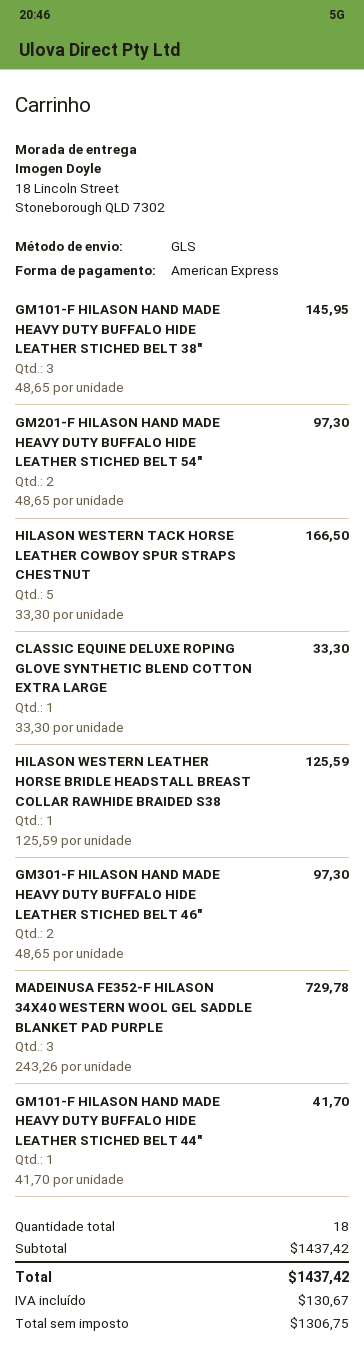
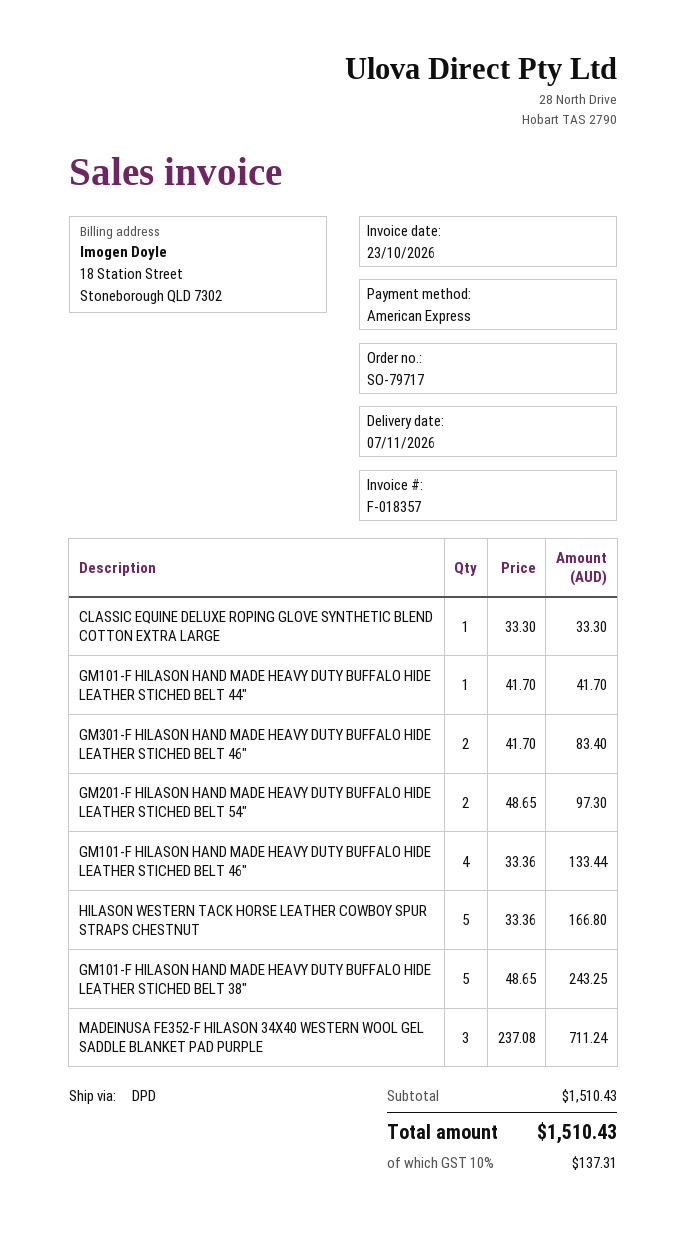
shipping method: GLS -> DPD
GM101-F HILASON HAND MADE HEAVY DUTY BUFFALO HIDE LEATHER STICHED BELT 38": 3 x 48.65 = 145.95 -> 5 x 48.65 = 243.25
HILASON WESTERN TACK HORSE LEATHER COWBOY SPUR STRAPS CHESTNUT: 5 x 33.30 = 166.50 -> 5 x 33.36 = 166.80
HILASON WESTERN LEATHER HORSE BRIDLE HEADSTALL BREAST COLLAR RAWHIDE BRAIDED S38: 1 x 125.59 = 125.59 -> none
GM301-F HILASON HAND MADE HEAVY DUTY BUFFALO HIDE LEATHER STICHED BELT 46": 2 x 48.65 = 97.30 -> 2 x 41.70 = 83.40
MADEINUSA FE352-F HILASON 34X40 WESTERN WOOL GEL SADDLE BLANKET PAD PURPLE: 3 x 243.26 = 729.78 -> 3 x 237.08 = 711.24
GM101-F HILASON HAND MADE HEAVY DUTY BUFFALO HIDE LEATHER STICHED BELT 46": none -> 4 x 33.36 = 133.44
subtotal: 1437.42 -> 1510.43
tax: 130.67 -> 137.31
total: 1437.42 -> 1510.43

